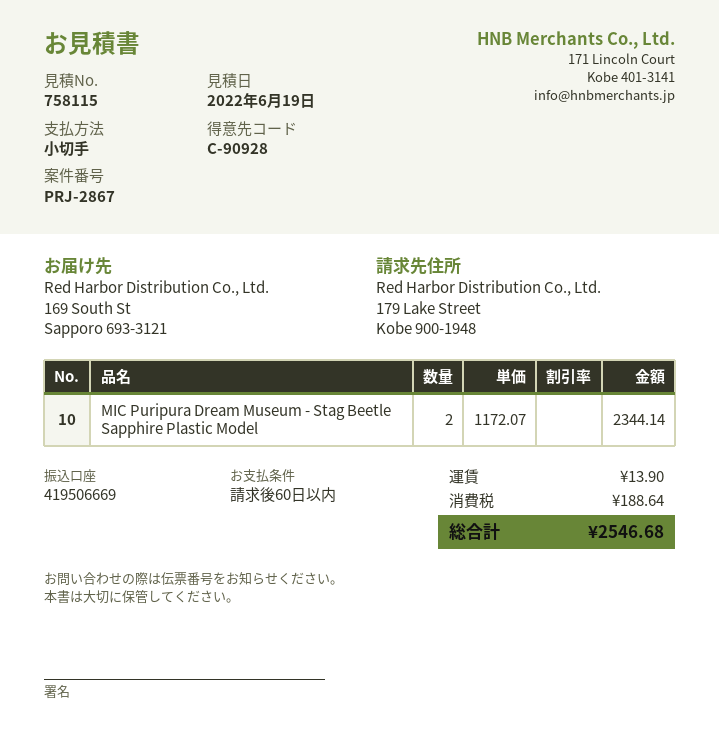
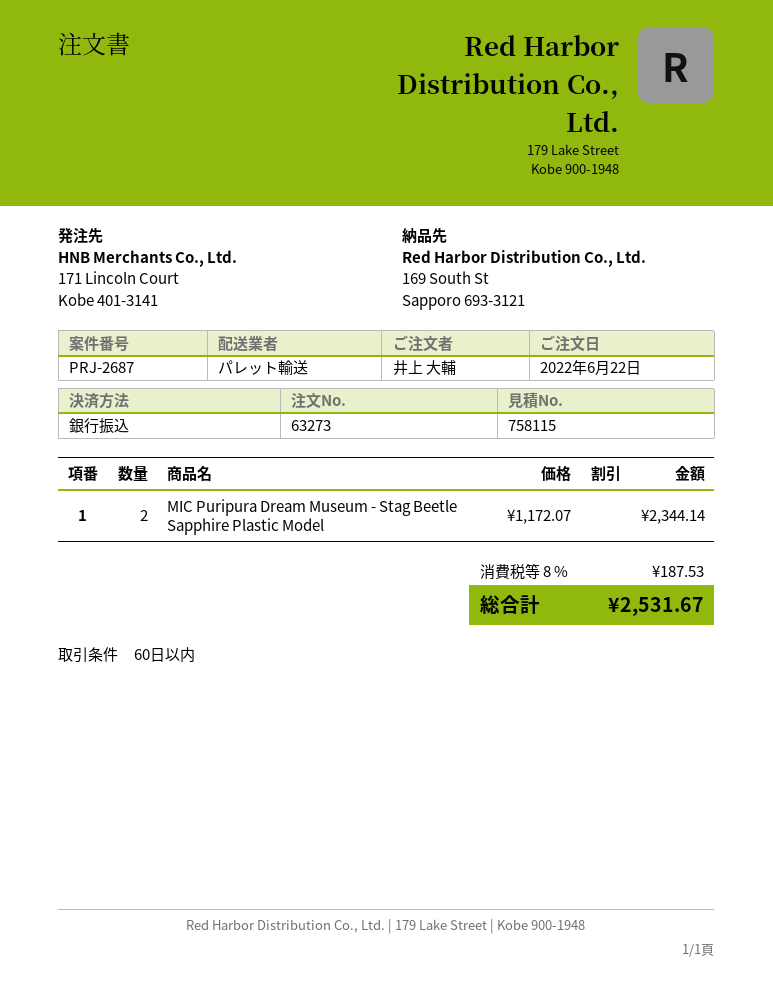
reference: PRJ-2867 -> PRJ-2687
payment method: cheque -> bank transfer
shipping: 13.90 -> none
tax: 188.64 -> 187.53
total: 2546.68 -> 2531.67

